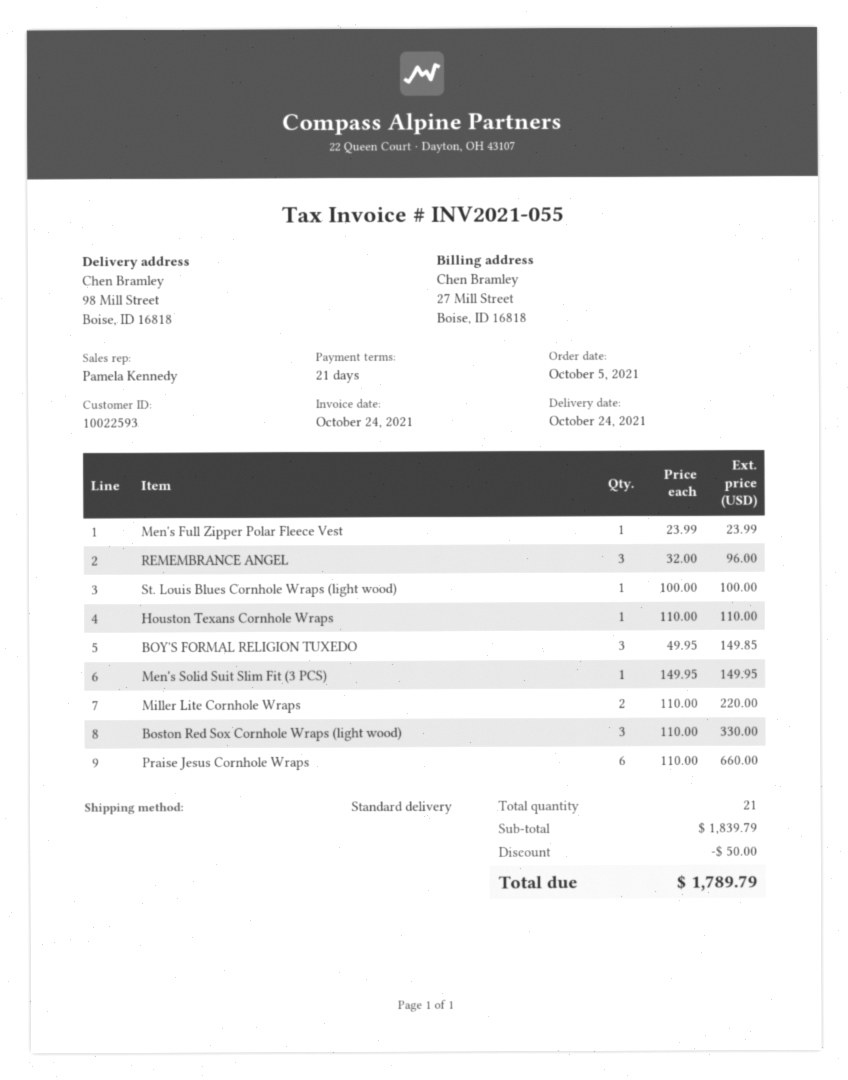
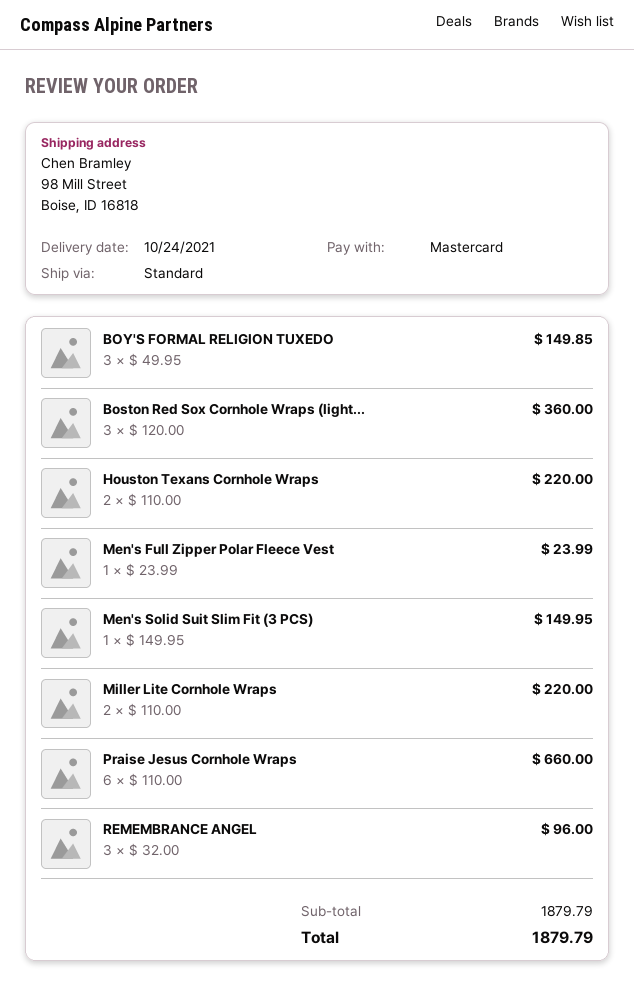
St. Louis Blues Cornhole Wraps (light wood): 1 x 100.00 = 100.00 -> none
Houston Texans Cornhole Wraps: 1 x 110.00 = 110.00 -> 2 x 110.00 = 220.00
Boston Red Sox Cornhole Wraps (light wood): 3 x 110.00 = 330.00 -> 3 x 120.00 = 360.00
subtotal: 1839.79 -> 1879.79
discount: 50.00 -> none
total: 1789.79 -> 1879.79

